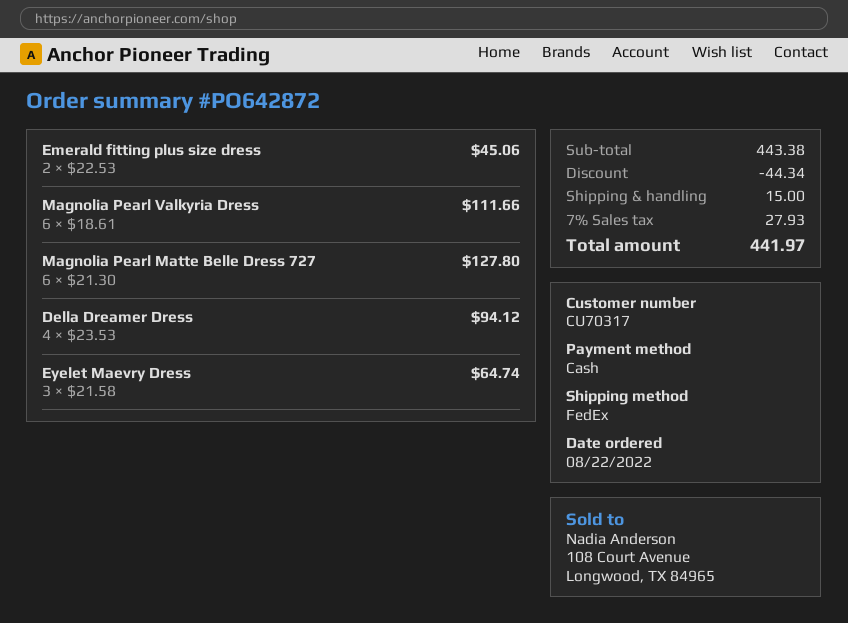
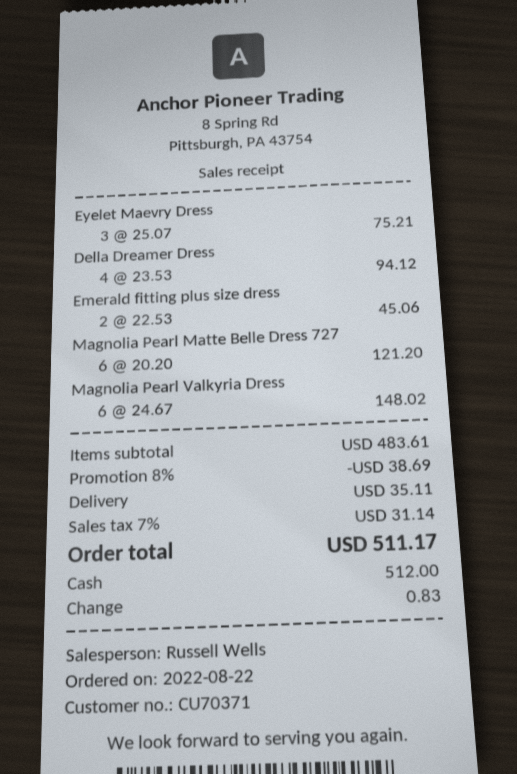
customer number: CU70317 -> CU70371
Magnolia Pearl Valkyria Dress: 6 x 18.61 = 111.66 -> 6 x 24.67 = 148.02
Magnolia Pearl Matte Belle Dress 727: 6 x 21.30 = 127.80 -> 6 x 20.20 = 121.20
Eyelet Maevry Dress: 3 x 21.58 = 64.74 -> 3 x 25.07 = 75.21
subtotal: 443.38 -> 483.61
discount: 44.34 -> 38.69
shipping: 15.00 -> 35.11
tax: 7% = 27.93 -> 7% = 31.14
total: 441.97 -> 511.17

